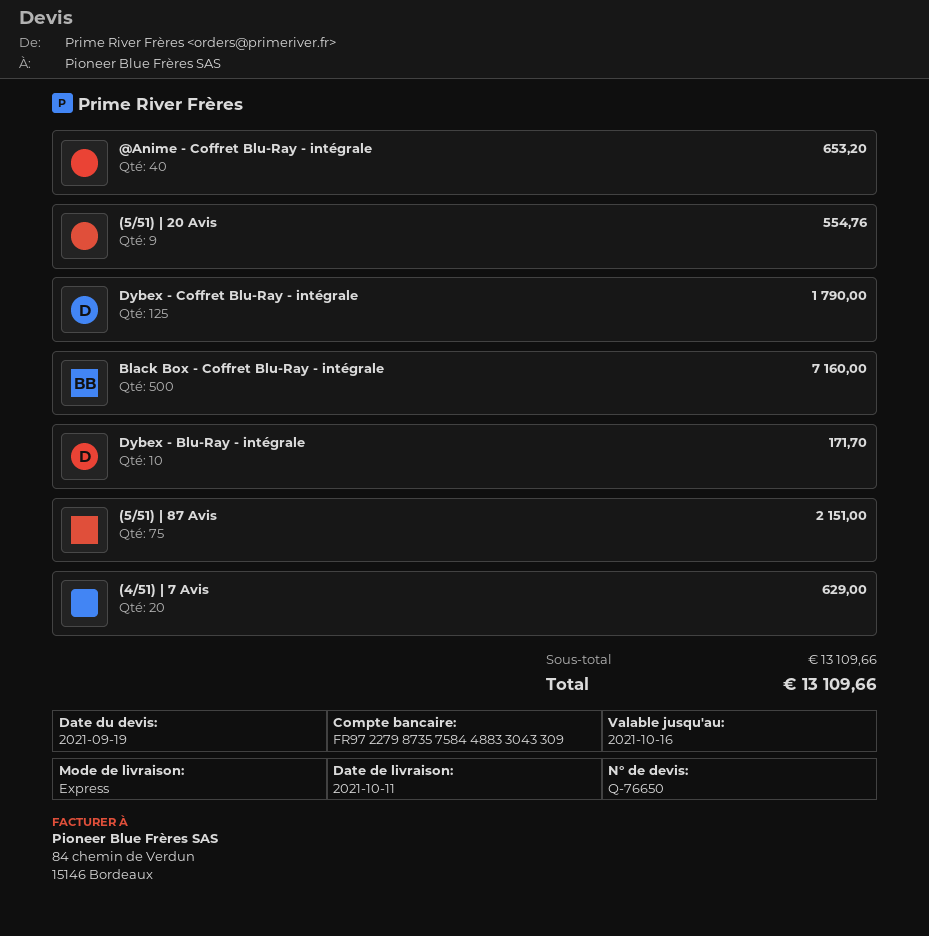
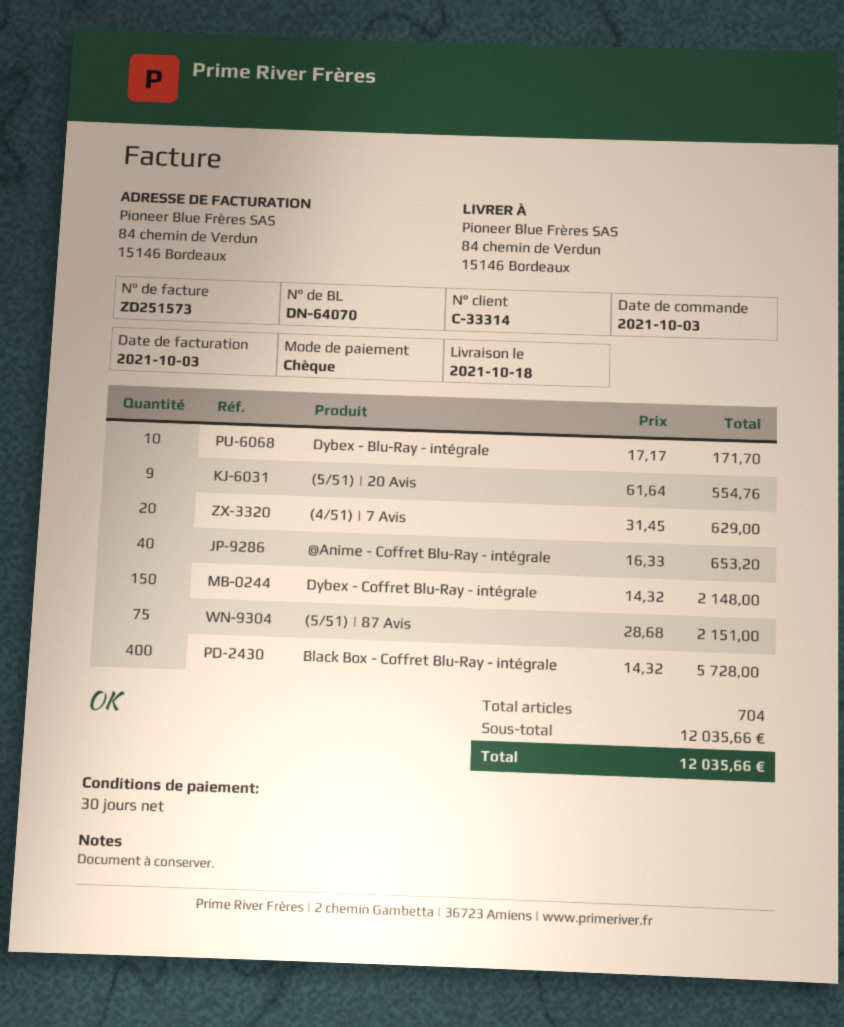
delivery date: 2021-10-11 -> 2021-10-18
Dybex - Coffret Blu-Ray - intégrale: 125 for 1790.00 -> 150 for 2148.00
Black Box - Coffret Blu-Ray - intégrale: 500 for 7160.00 -> 400 for 5728.00
subtotal: 13109.66 -> 12035.66
total: 13109.66 -> 12035.66

